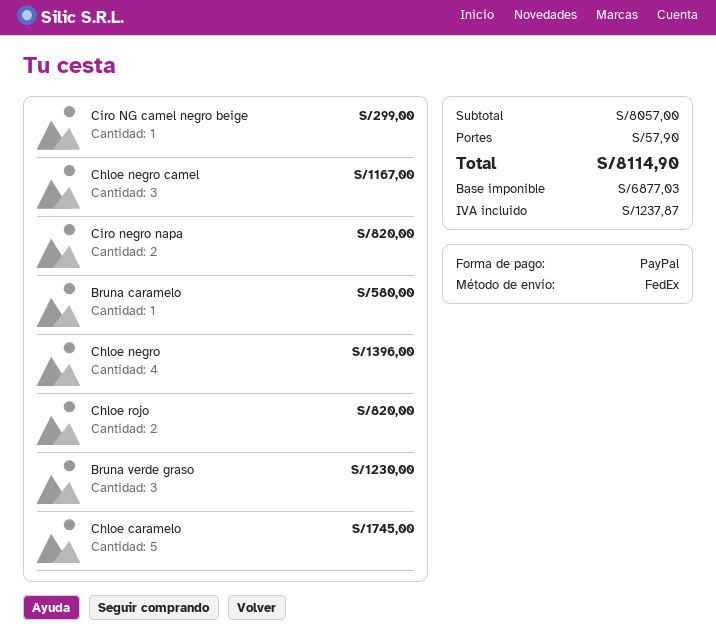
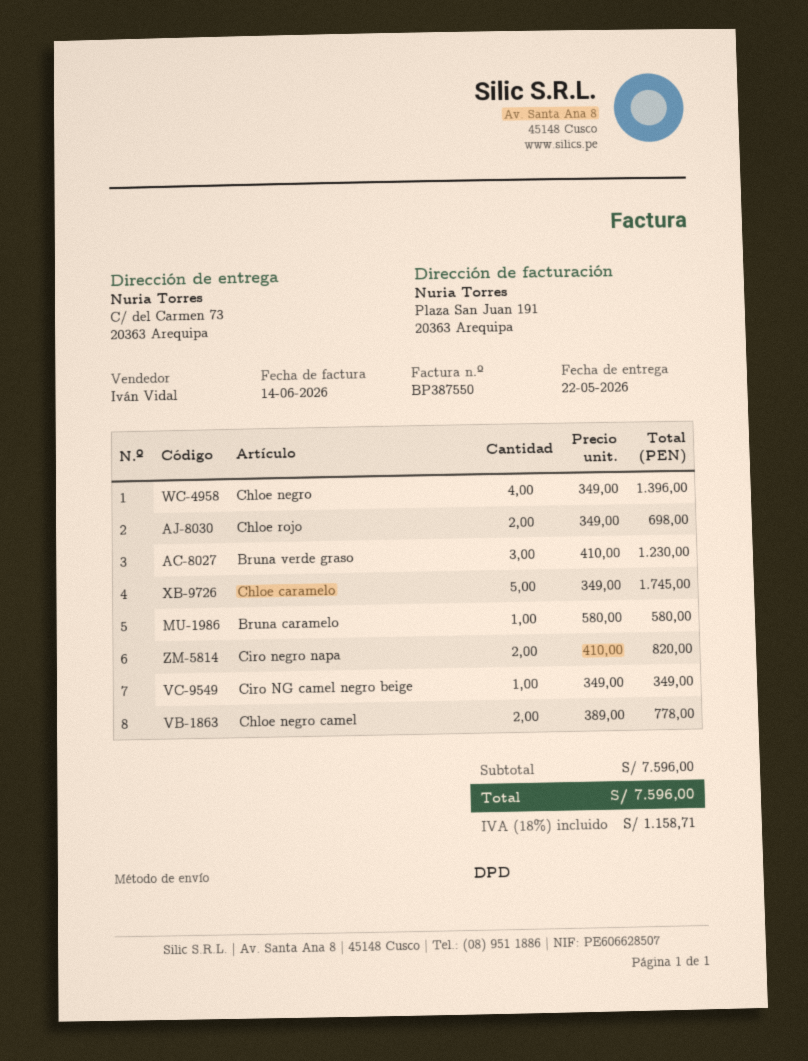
shipping method: FedEx -> DPD
Ciro NG camel negro beige: 1 for 299.00 -> 1 for 349.00
Chloe negro camel: 3 for 1167.00 -> 2 for 778.00
Chloe rojo: 2 for 820.00 -> 2 for 698.00
subtotal: 8057.00 -> 7596.00
shipping: 57.90 -> none
tax: 1237.87 -> 1158.71
total: 8114.90 -> 7596.00

